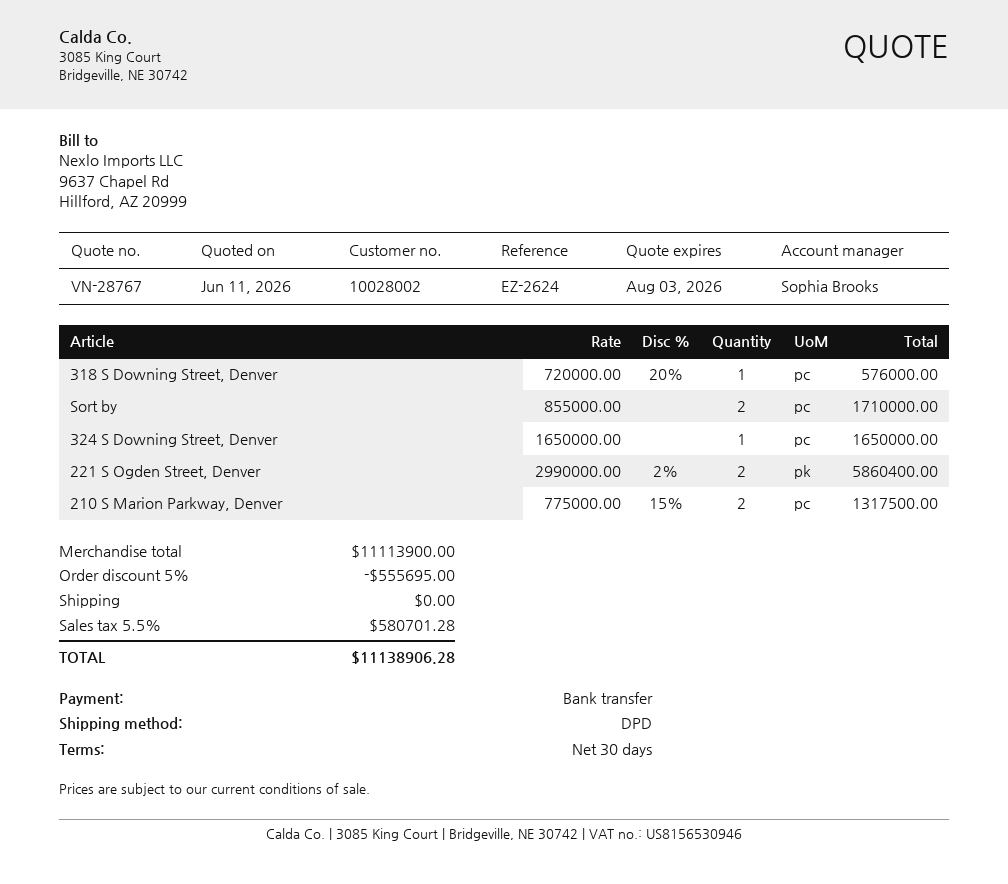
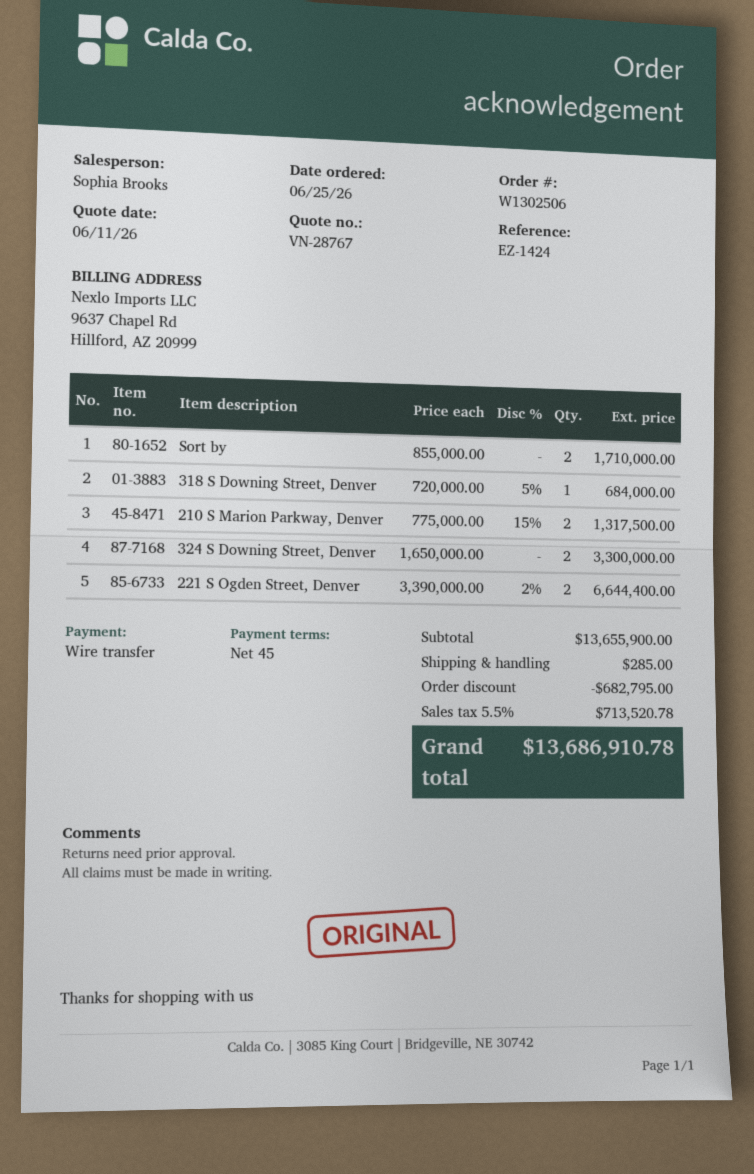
payment terms: 30 days -> 45 days
reference: EZ-2624 -> EZ-1424
318 S Downing Street, Denver: 1 x 720000.00 - 20% = 576000.00 -> 1 x 720000.00 - 5% = 684000.00
324 S Downing Street, Denver: 1 x 1650000.00 = 1650000.00 -> 2 x 1650000.00 = 3300000.00
221 S Ogden Street, Denver: 2 x 2990000.00 - 2% = 5860400.00 -> 2 x 3390000.00 - 2% = 6644400.00
subtotal: 11113900.00 -> 13655900.00
discount: 555695.00 -> 682795.00
shipping: 0.00 -> 285.00
tax: 5.5% = 580701.28 -> 5.5% = 713520.78
total: 11138906.28 -> 13686910.78

